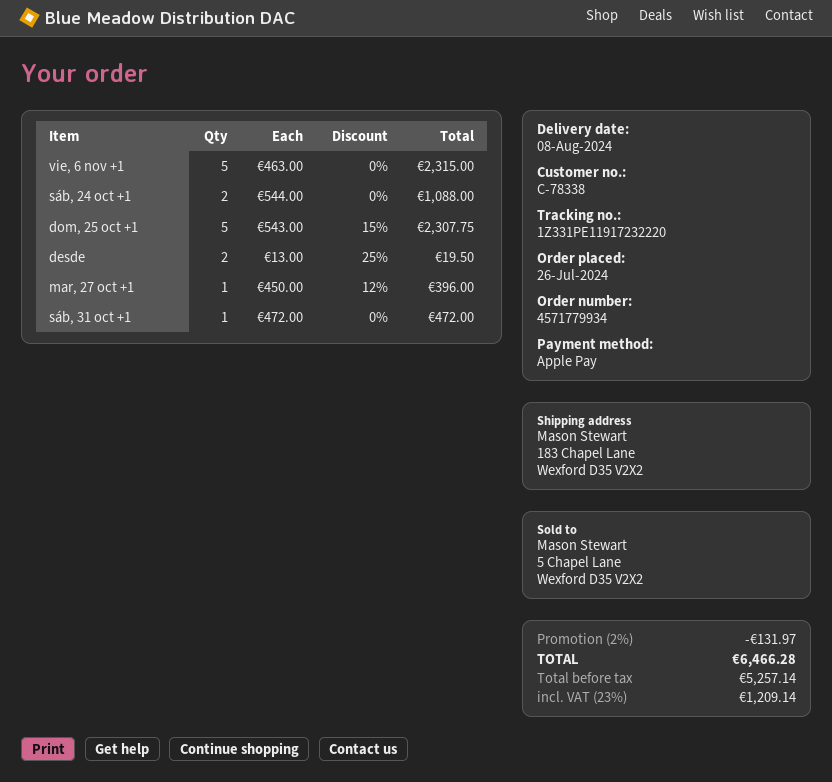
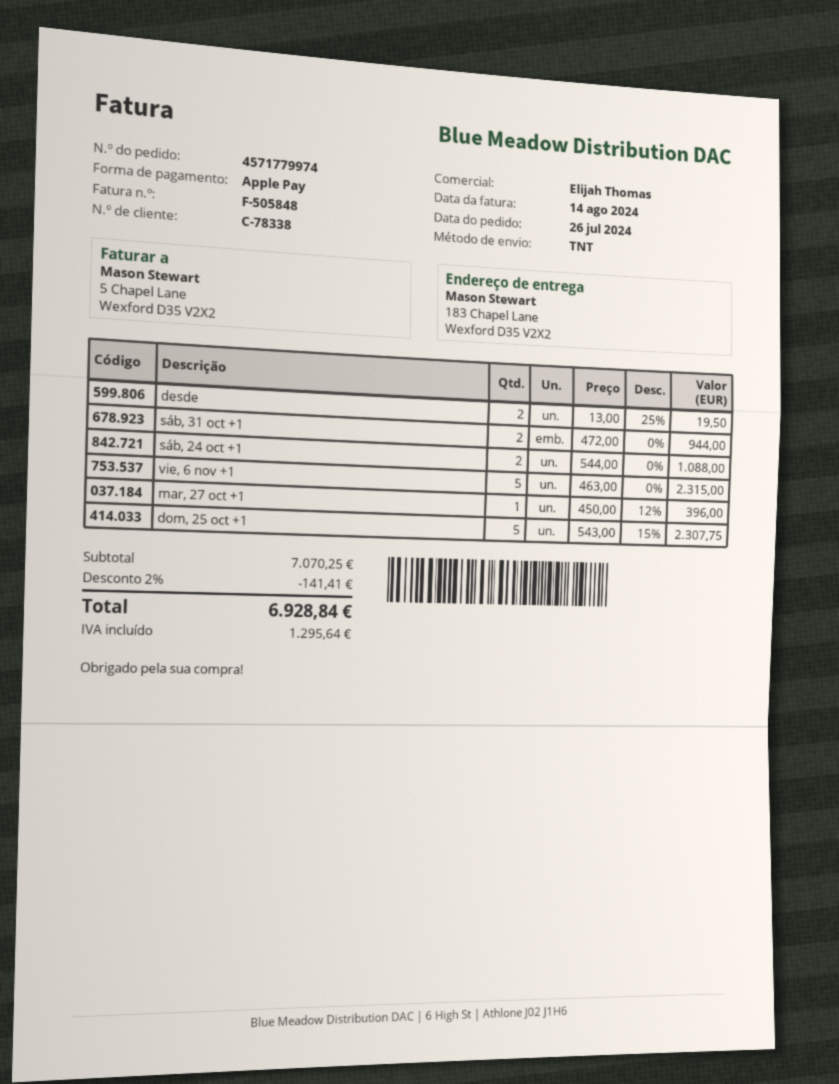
order number: 4571779934 -> 4571779974
sáb, 31 oct +1: 1 x 472.00 = 472.00 -> 2 x 472.00 = 944.00
discount: 2% = 131.97 -> 2% = 141.41
tax: 1209.14 -> 1295.64
total: 6466.28 -> 6928.84

